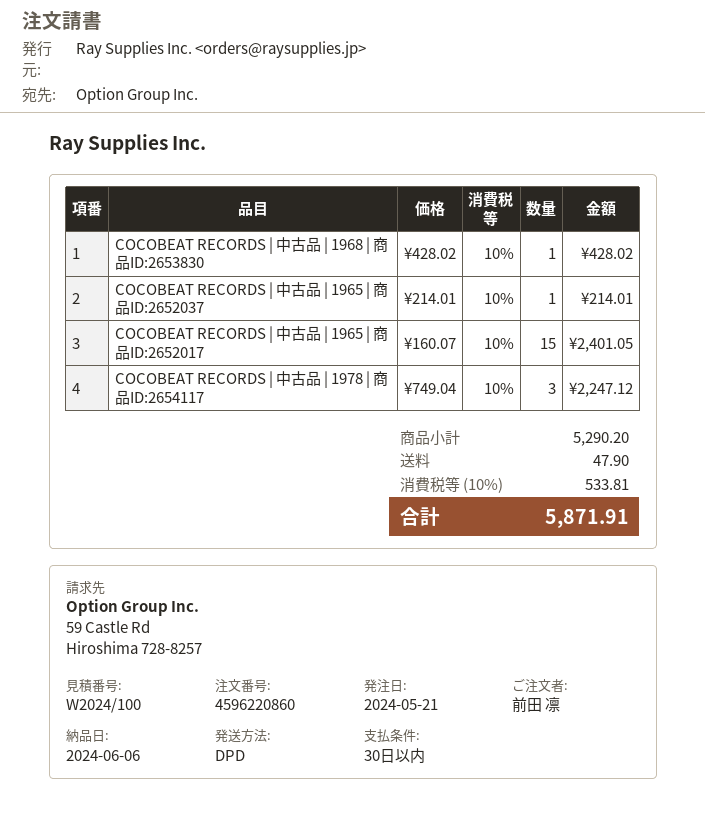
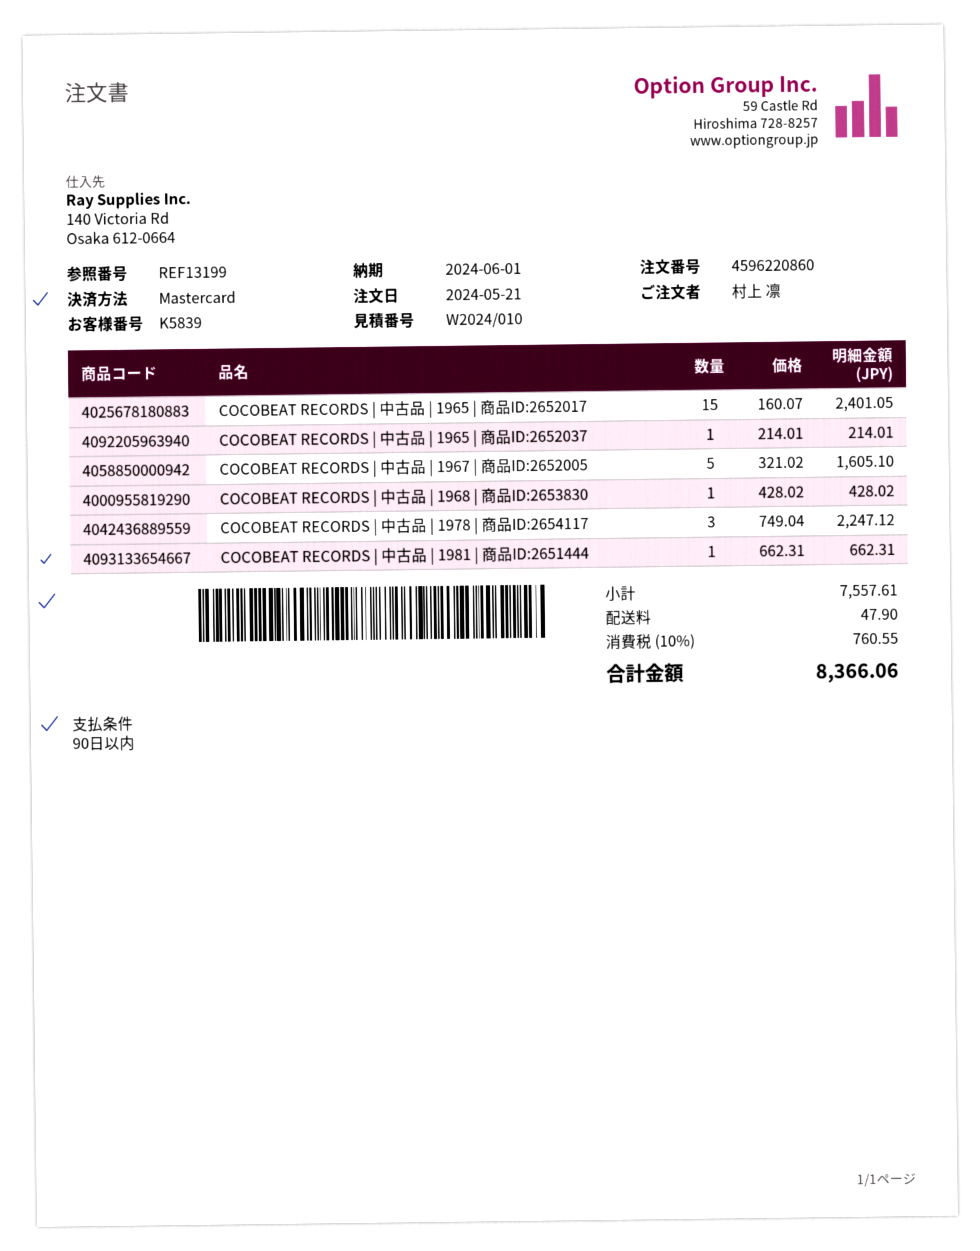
quote number: W2024/100 -> W2024/010
delivery date: 2024-06-06 -> 2024-06-01
payment terms: 30 days -> 90 days
ordered by: 前田 凛 -> 村上 凛
COCOBEAT RECORDS | 中古品 | 1967 | 商品ID:2652005: none -> 5 x 321.02 = 1605.10
COCOBEAT RECORDS | 中古品 | 1981 | 商品ID:2651444: none -> 1 x 662.31 = 662.31
subtotal: 5290.20 -> 7557.61
tax: 10% = 533.81 -> 10% = 760.55
total: 5871.91 -> 8366.06

